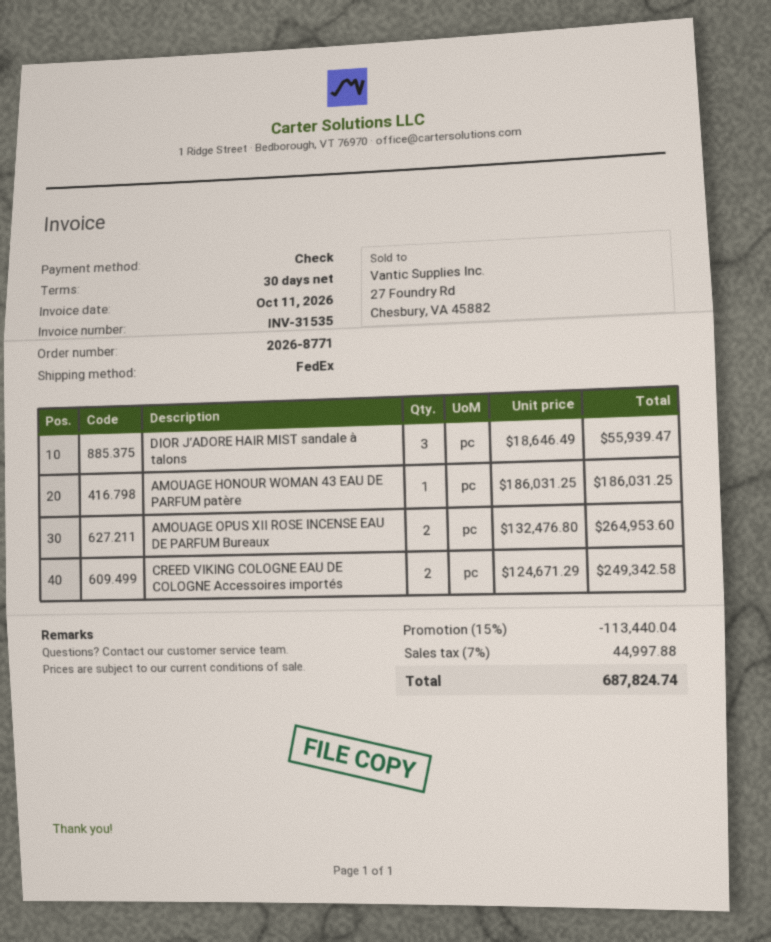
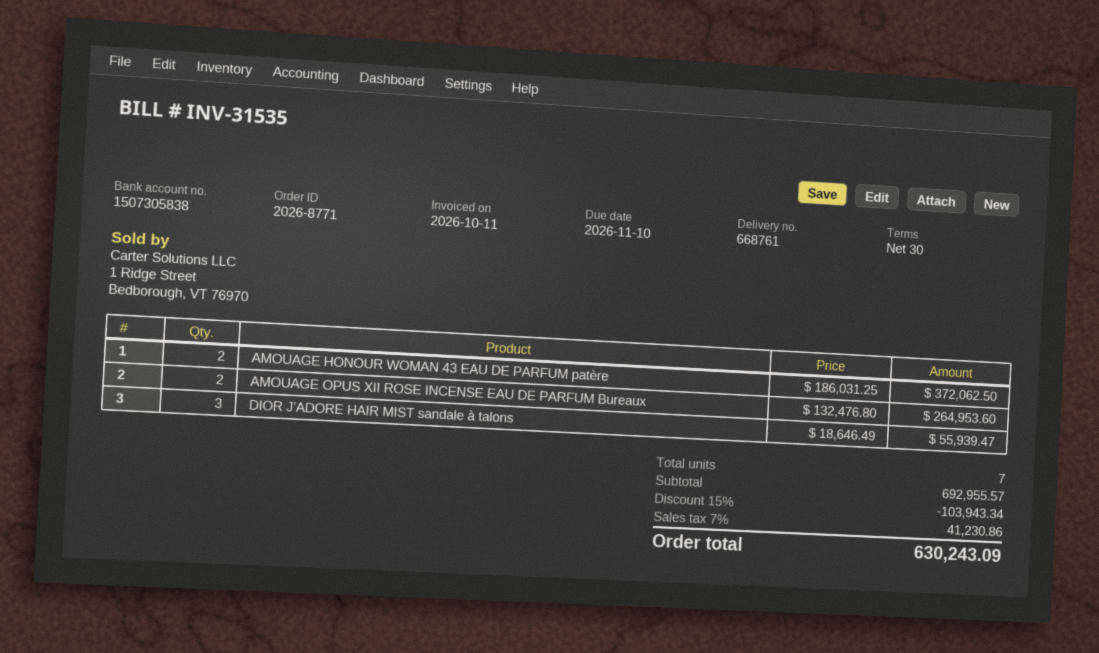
AMOUAGE HONOUR WOMAN 43 EAU DE PARFUM patère: 1 x 186031.25 = 186031.25 -> 2 x 186031.25 = 372062.50
CREED VIKING COLOGNE EAU DE COLOGNE Accessoires importés: 2 x 124671.29 = 249342.58 -> none
discount: 15% = 113440.04 -> 15% = 103943.34
tax: 7% = 44997.88 -> 7% = 41230.86
total: 687824.74 -> 630243.09

